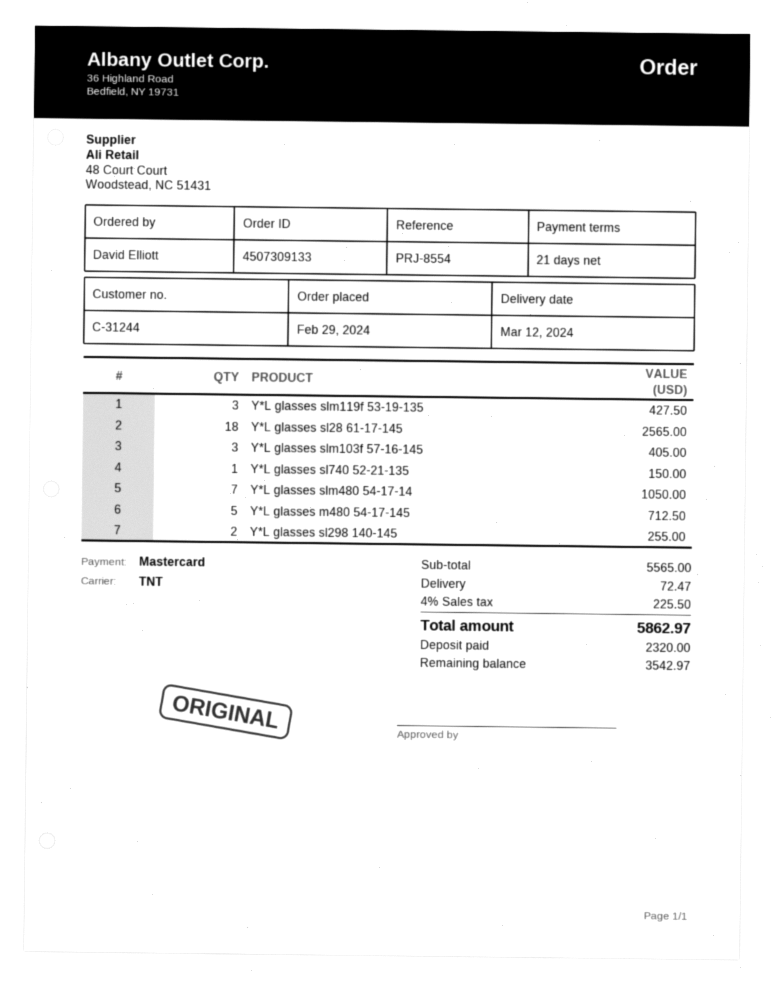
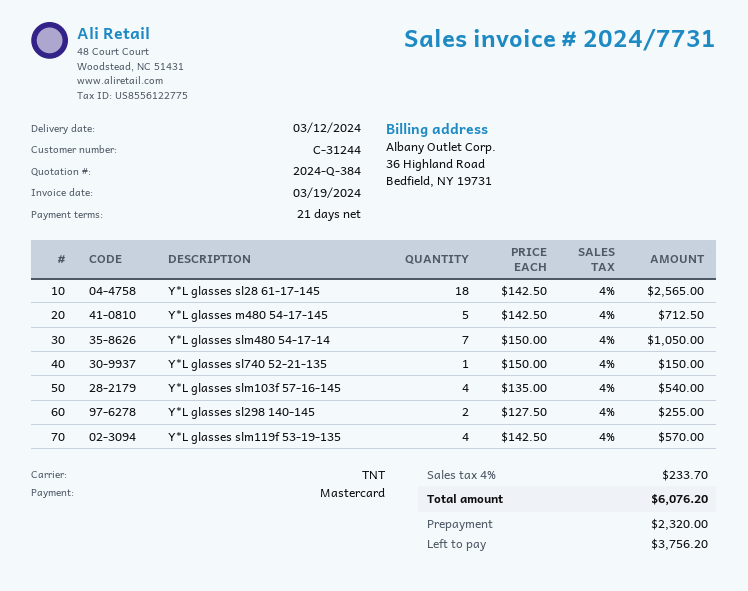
Y*L glasses slm119f 53-19-135: 3 for 427.50 -> 4 for 570.00
Y*L glasses slm103f 57-16-145: 3 for 405.00 -> 4 for 540.00
shipping: 72.47 -> none
tax: 4% = 225.50 -> 4% = 233.70
total: 5862.97 -> 6076.20
balance: 3542.97 -> 3756.20

